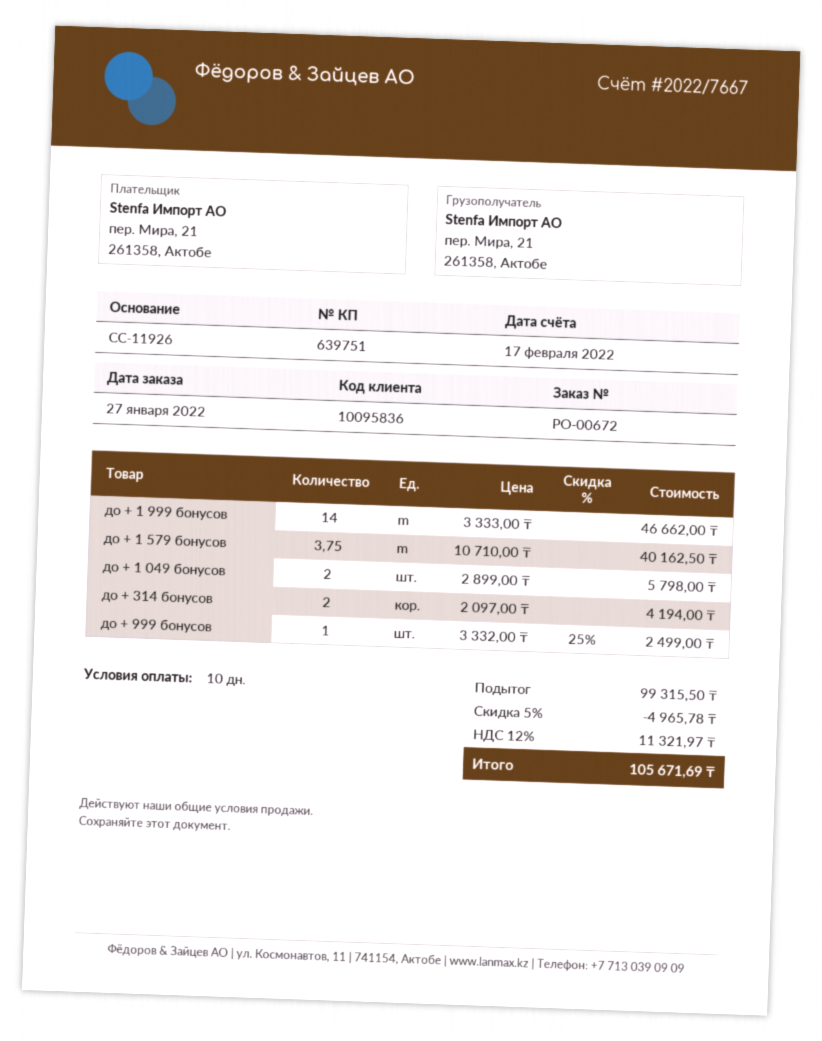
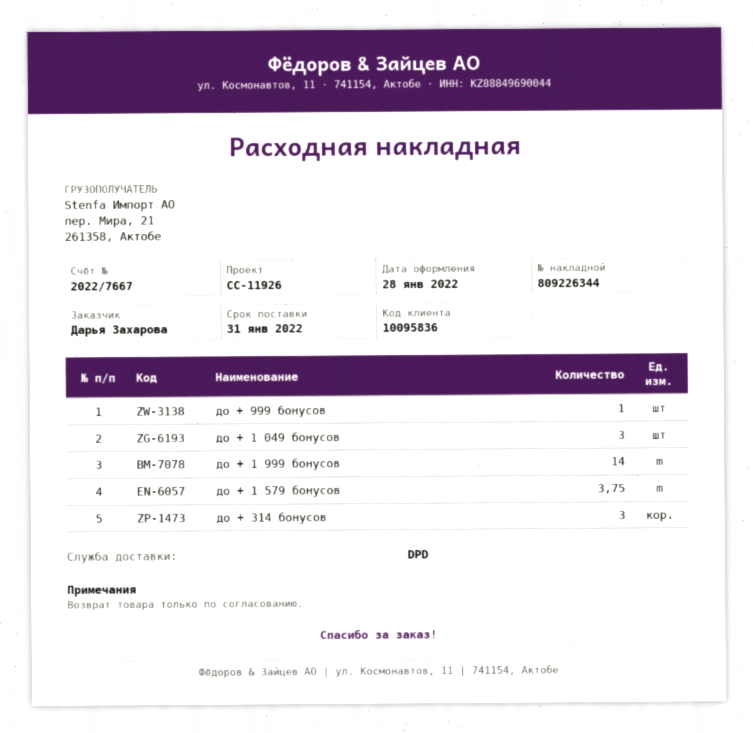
order date: 2022-01-27 -> 2022-01-28
до + 1 049 бонусов: 2 -> 3
до + 314 бонусов: 2 -> 3

